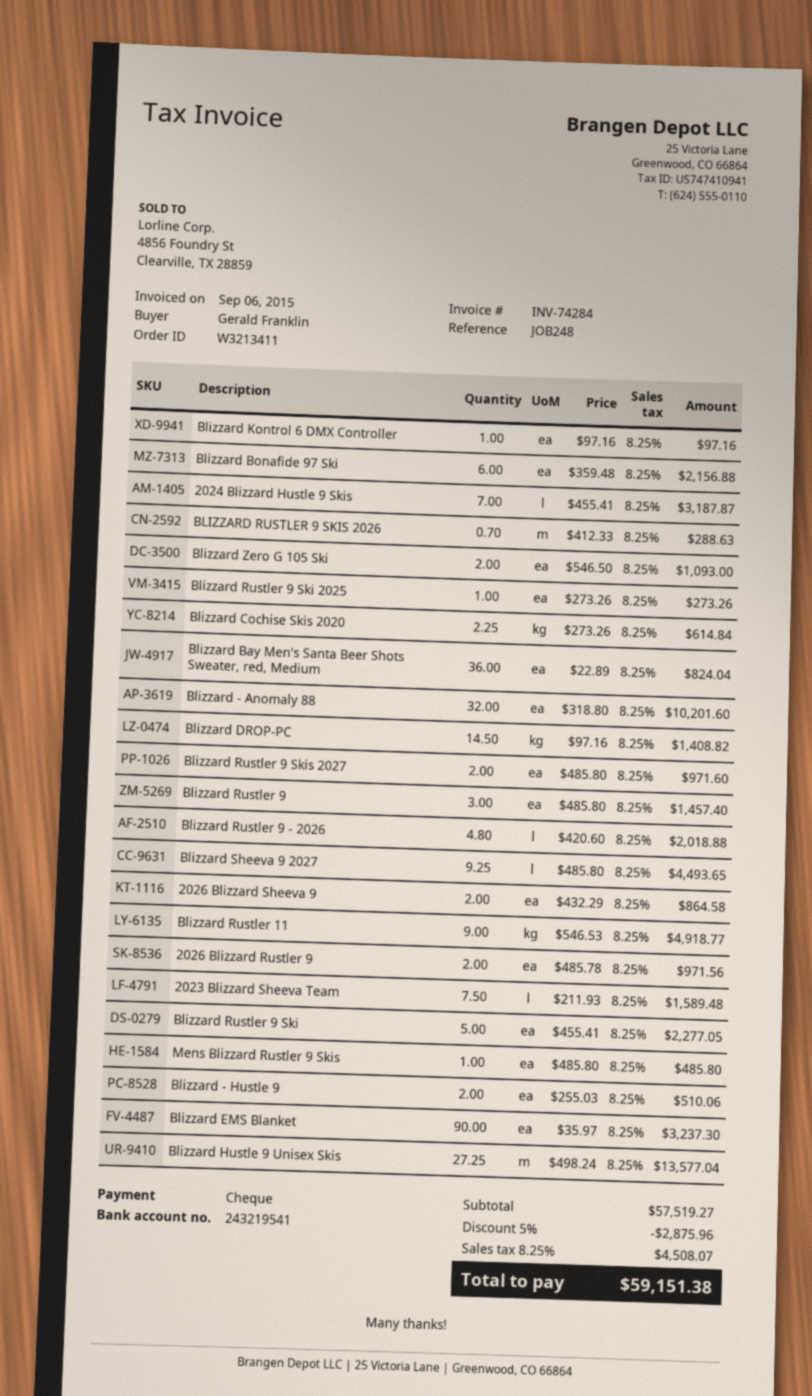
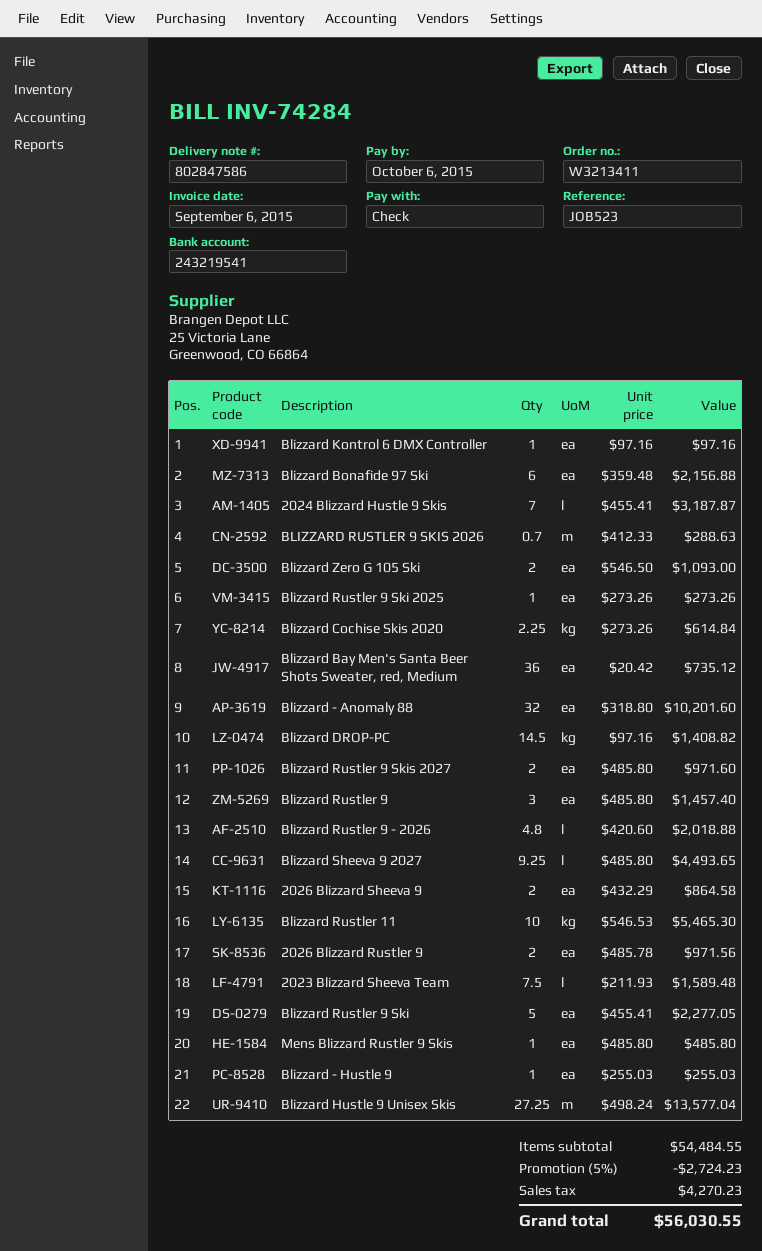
reference: JOB248 -> JOB523
Blizzard Bay Men's Santa Beer Shots Sweater, red, Medium: 36 x 22.89 = 824.04 -> 36 x 20.42 = 735.12
Blizzard Rustler 11: 9 x 546.53 = 4918.77 -> 10 x 546.53 = 5465.30
Blizzard - Hustle 9: 2 x 255.03 = 510.06 -> 1 x 255.03 = 255.03
Blizzard EMS Blanket: 90 x 35.97 = 3237.30 -> none
subtotal: 57519.27 -> 54484.55
discount: 5% = 2875.96 -> 5% = 2724.23
tax: 4508.07 -> 4270.23
total: 59151.38 -> 56030.55

